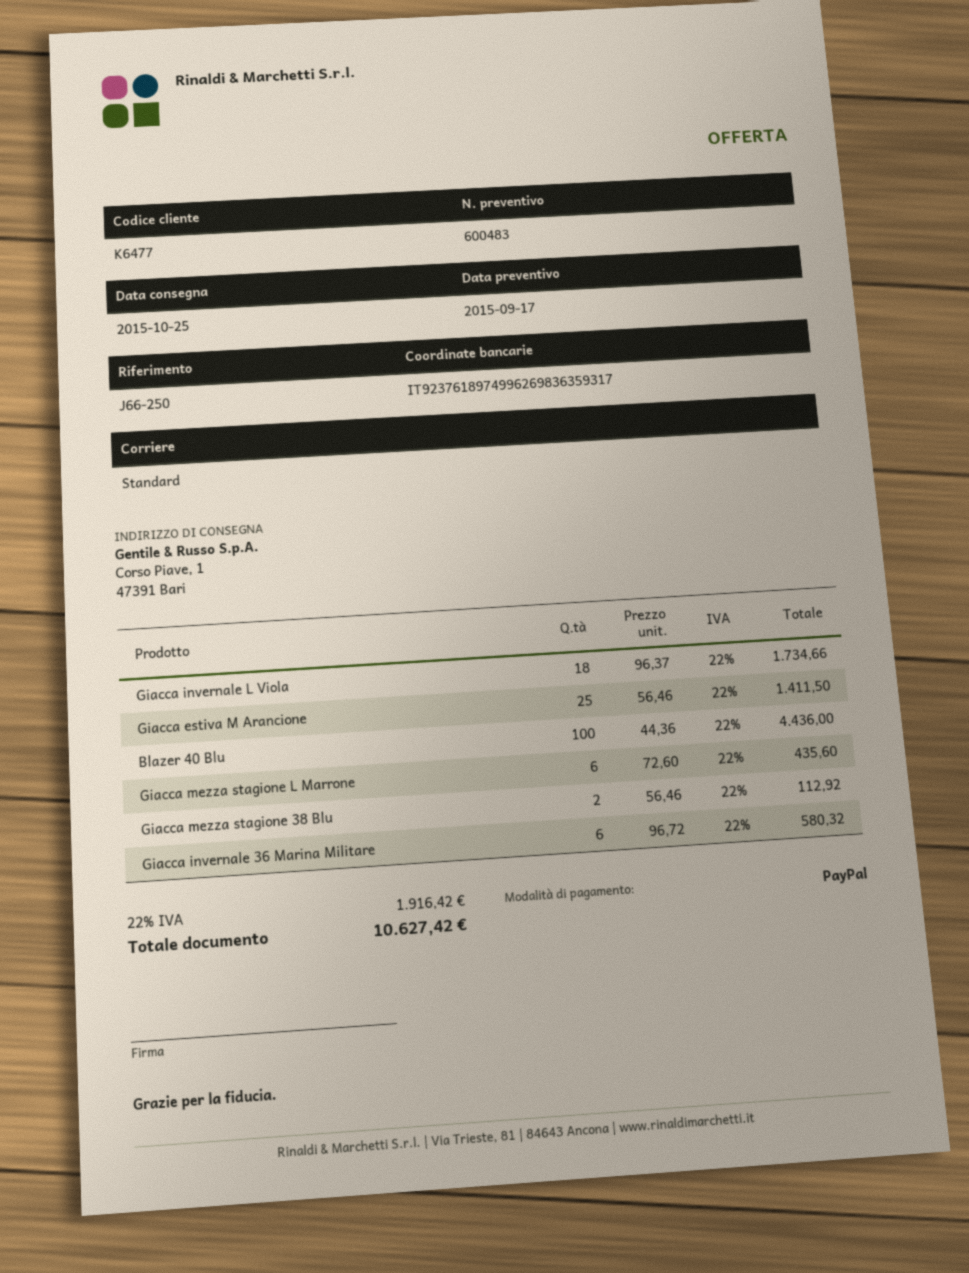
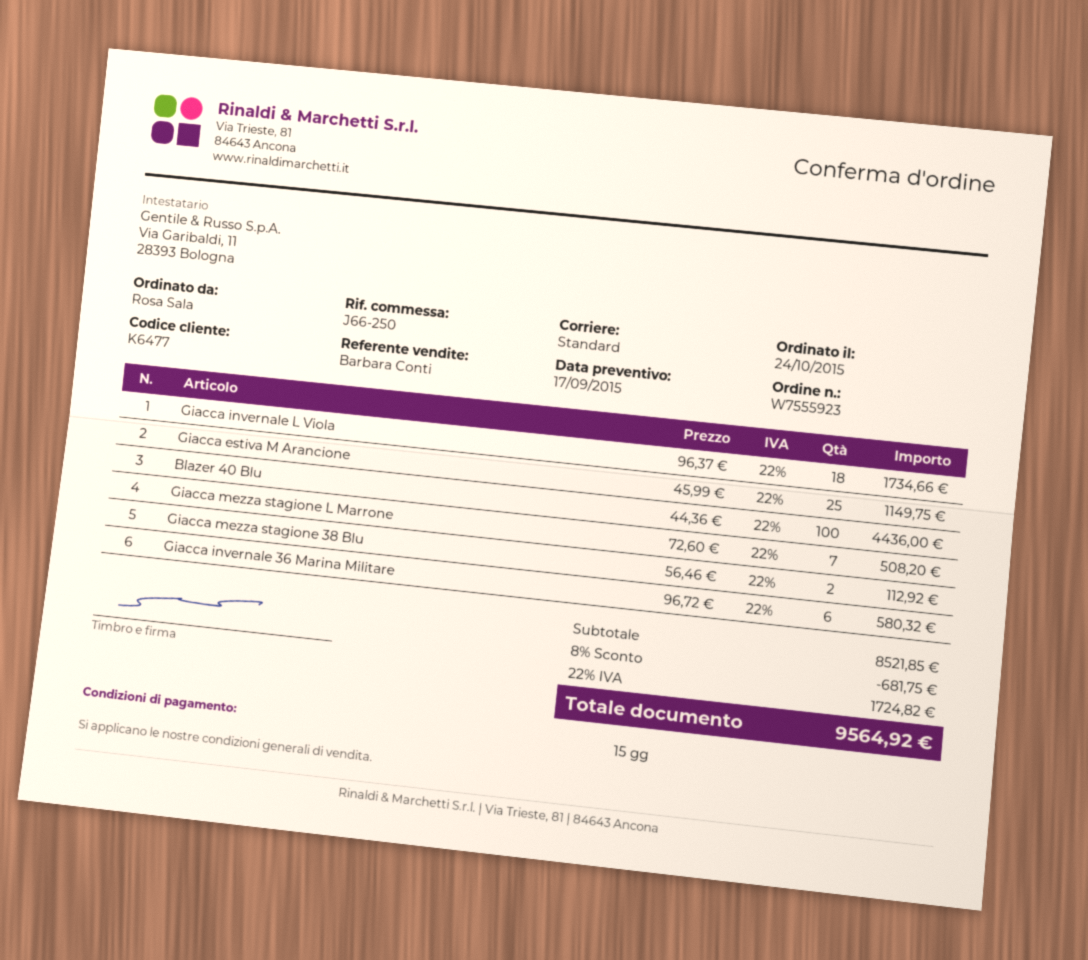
Giacca estiva M Arancione: 25 x 56.46 = 1411.50 -> 25 x 45.99 = 1149.75
Giacca mezza stagione L Marrone: 6 x 72.60 = 435.60 -> 7 x 72.60 = 508.20
discount: none -> 8% = 681.75
tax: 22% = 1916.42 -> 22% = 1724.82
total: 10627.42 -> 9564.92

